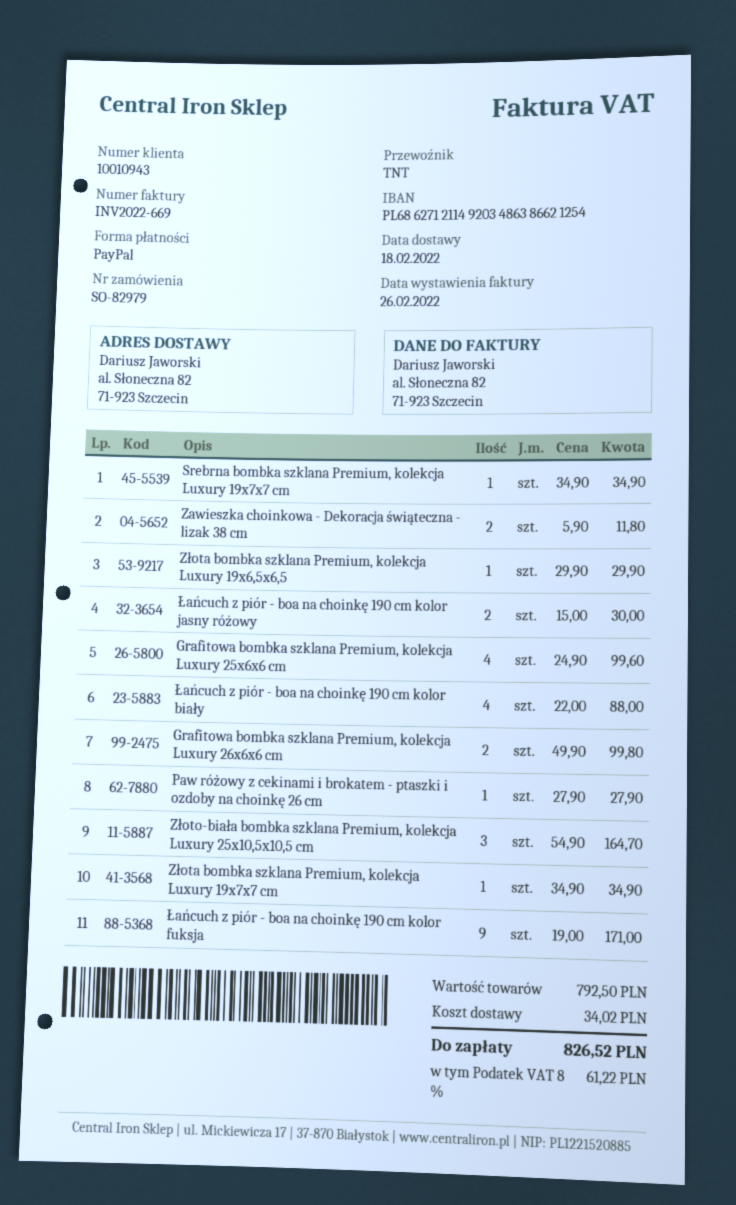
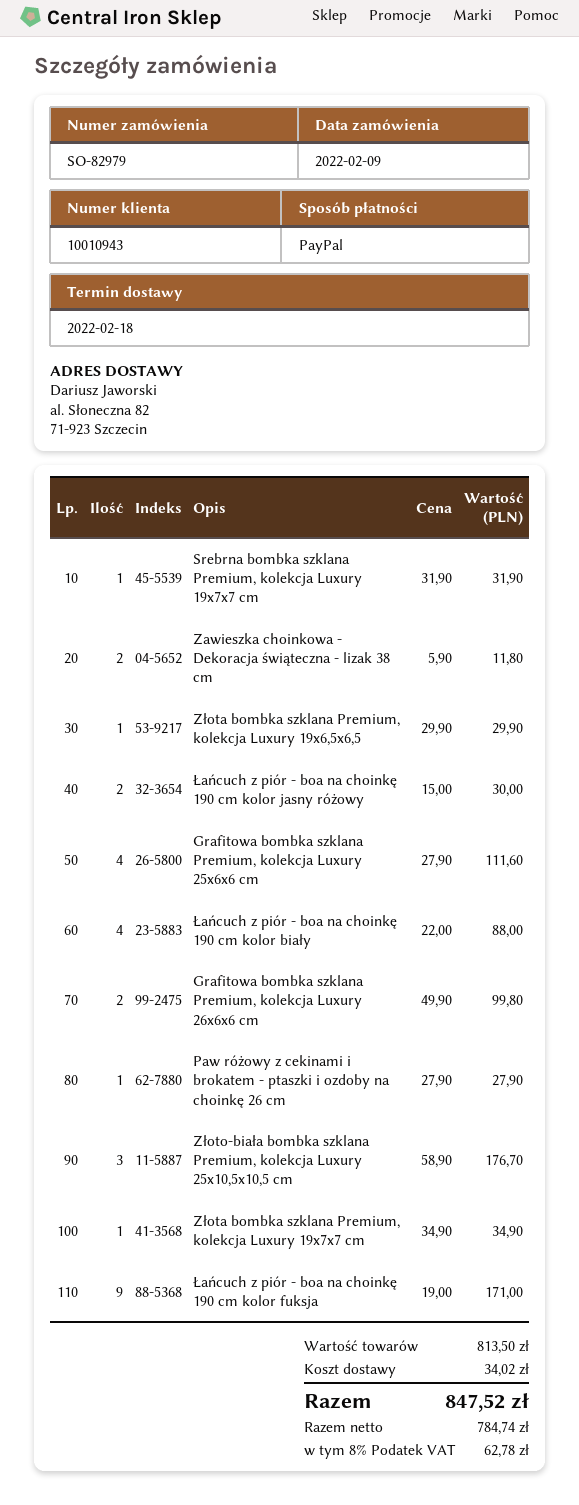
Srebrna bombka szklana Premium, kolekcja Luxury 19x7x7 cm: 1 x 34.90 = 34.90 -> 1 x 31.90 = 31.90
Grafitowa bombka szklana Premium, kolekcja Luxury 25x6x6 cm: 4 x 24.90 = 99.60 -> 4 x 27.90 = 111.60
Złoto-biała bombka szklana Premium, kolekcja Luxury 25x10,5x10,5 cm: 3 x 54.90 = 164.70 -> 3 x 58.90 = 176.70
subtotal: 792.50 -> 813.50
tax: 8% = 61.22 -> 8% = 62.78
total: 826.52 -> 847.52

